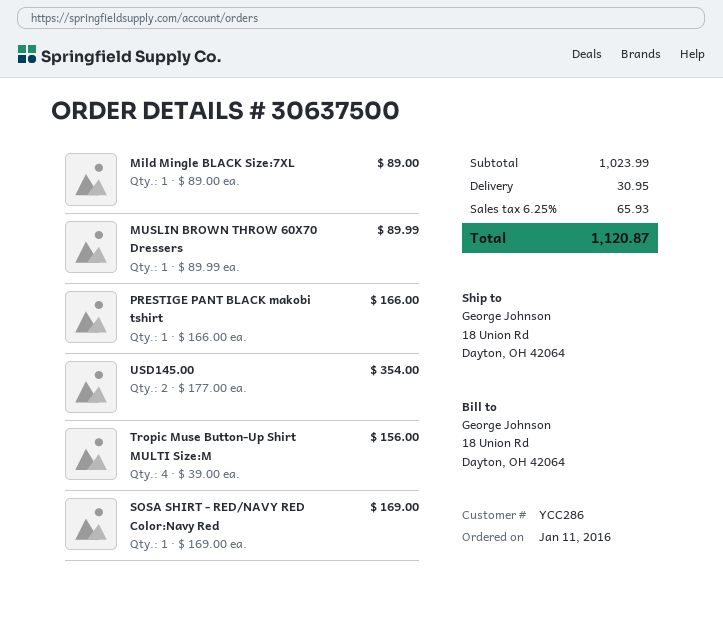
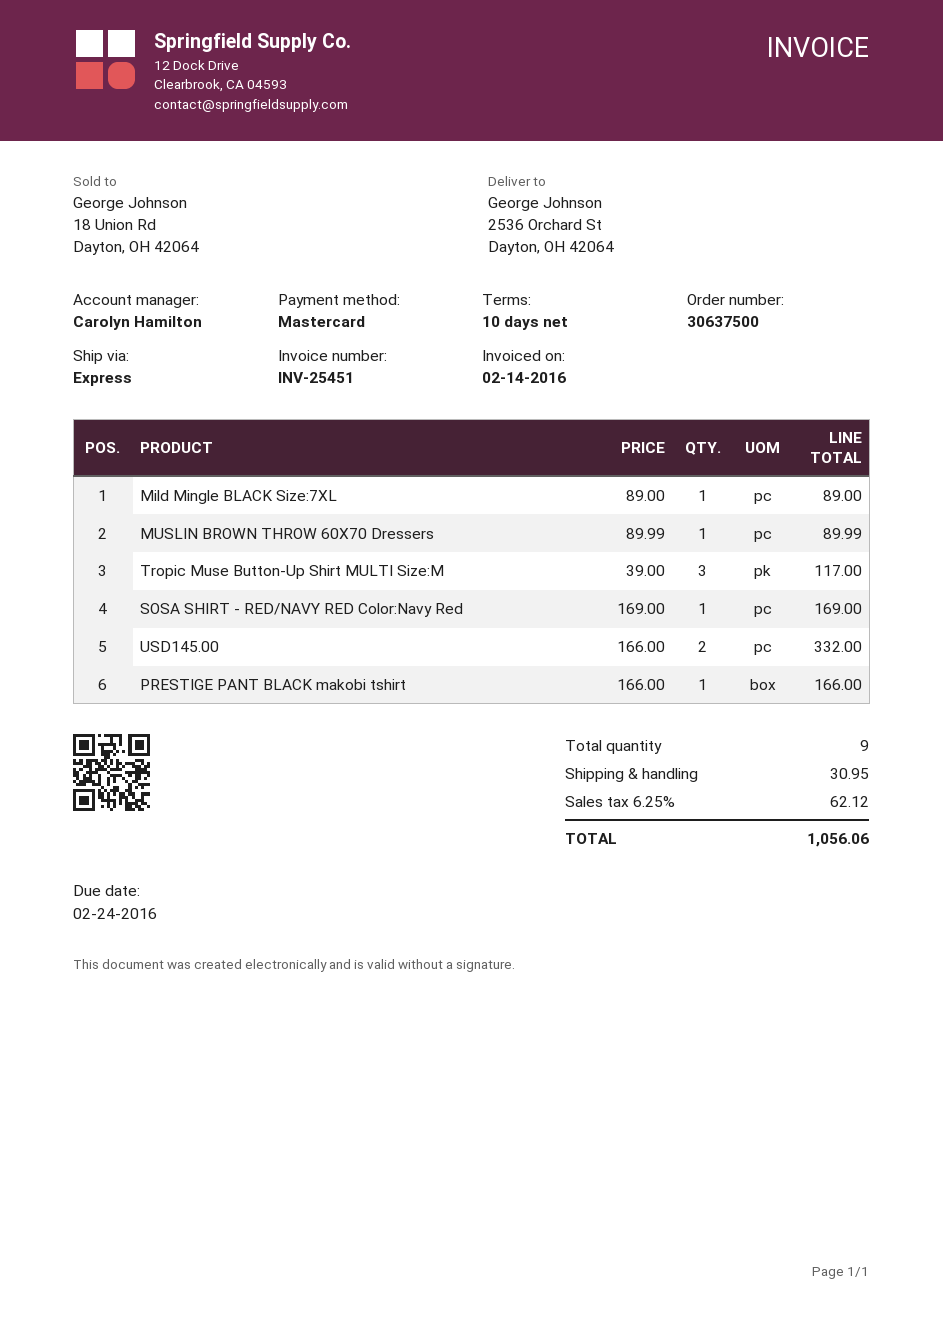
ship to: 18 Union Rd, Dayton, OH 42064 -> 2536 Orchard St, Dayton, OH 42064
USD145.00: 2 x 177.00 = 354.00 -> 2 x 166.00 = 332.00
Tropic Muse Button-Up Shirt MULTI Size:M: 4 x 39.00 = 156.00 -> 3 x 39.00 = 117.00
tax: 6.25% = 65.93 -> 6.25% = 62.12
total: 1120.87 -> 1056.06

